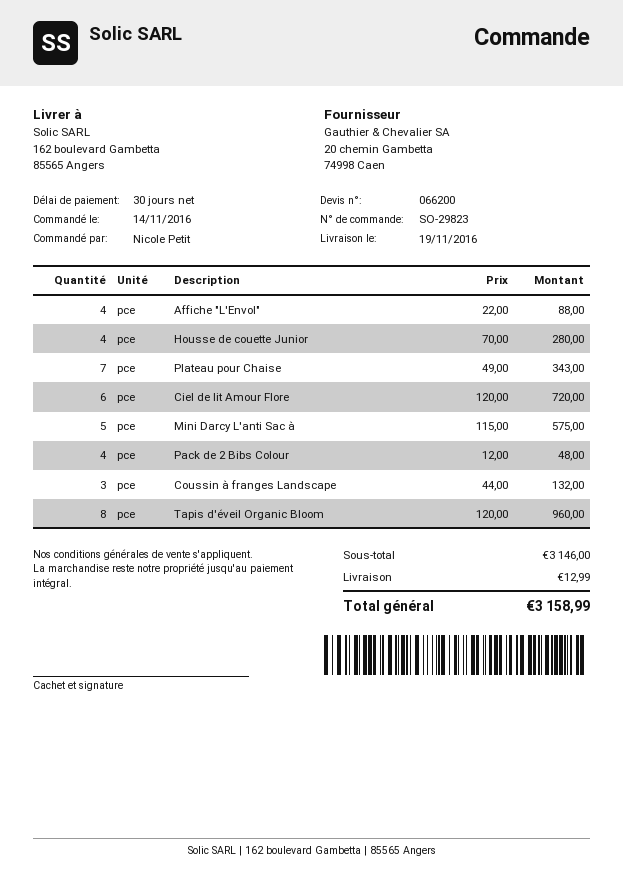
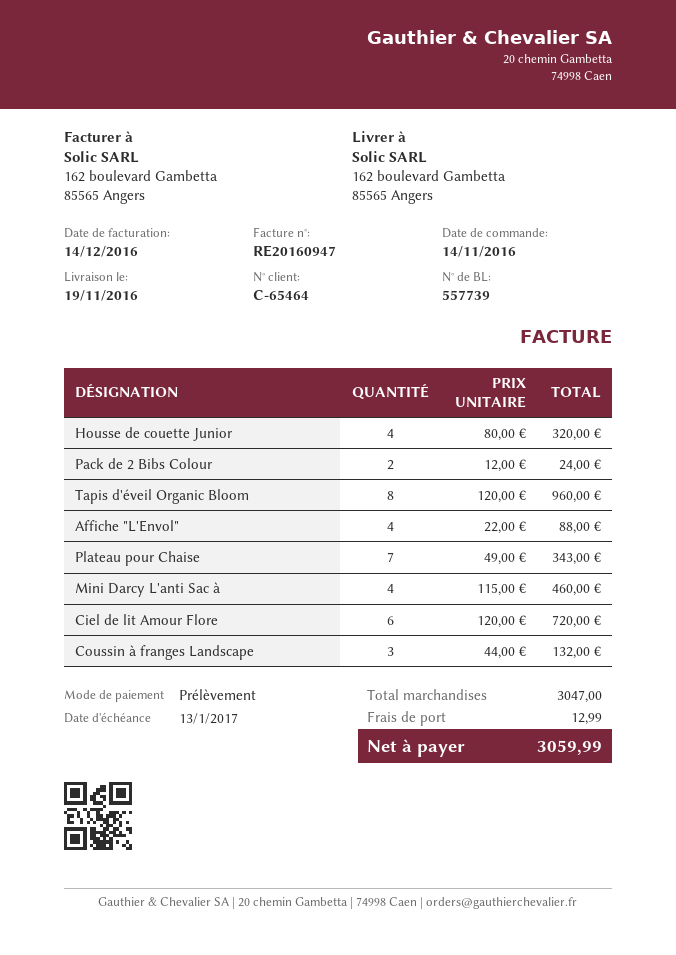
Housse de couette Junior: 4 x 70.00 = 280.00 -> 4 x 80.00 = 320.00
Mini Darcy L'anti Sac à: 5 x 115.00 = 575.00 -> 4 x 115.00 = 460.00
Pack de 2 Bibs Colour: 4 x 12.00 = 48.00 -> 2 x 12.00 = 24.00
subtotal: 3146.00 -> 3047.00
total: 3158.99 -> 3059.99

